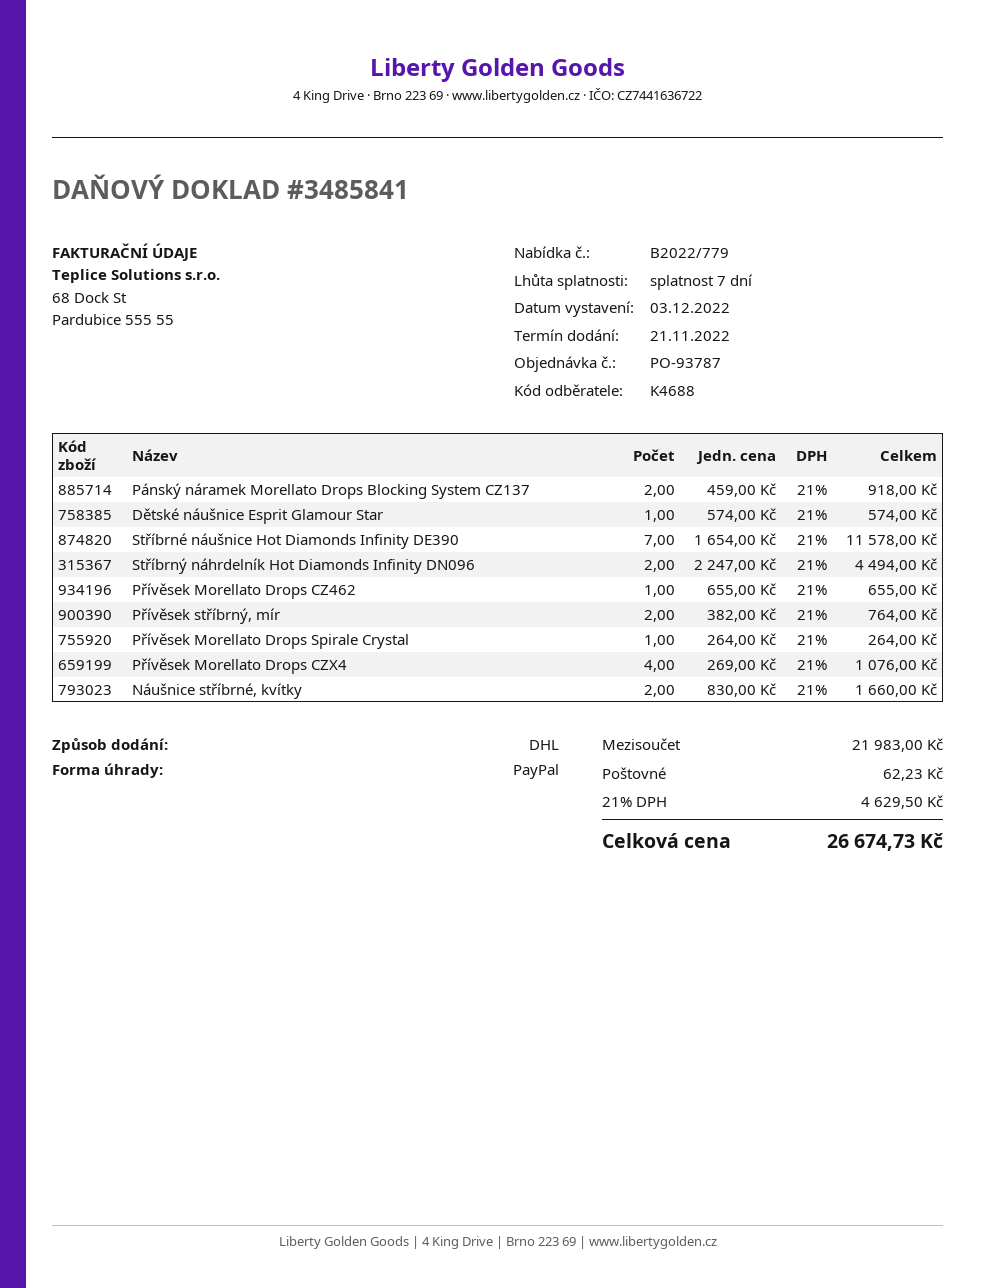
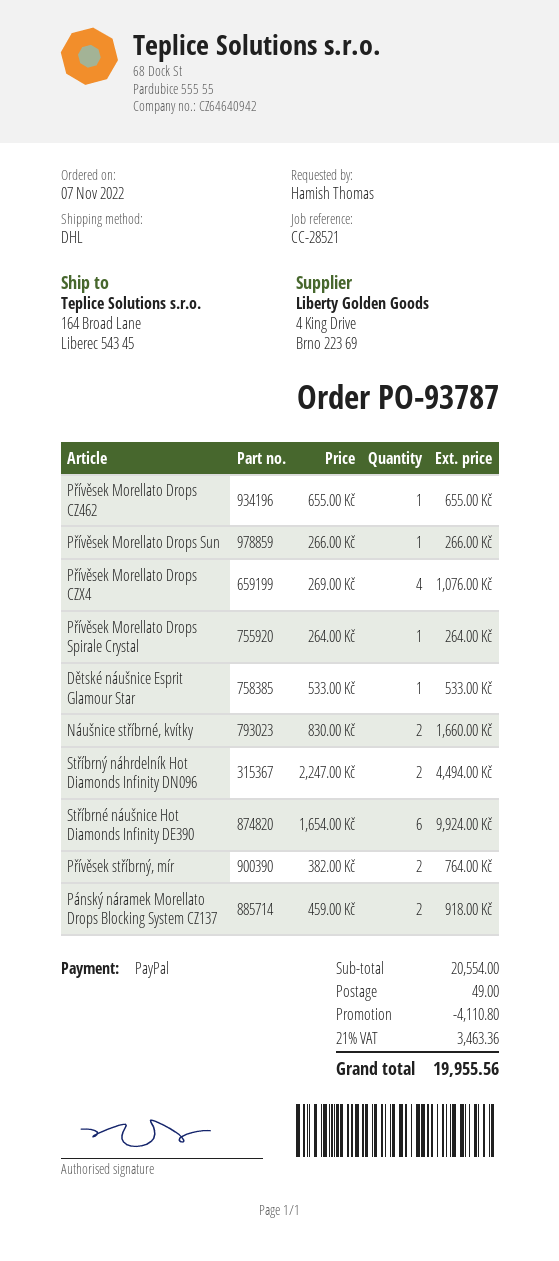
Dětské náušnice Esprit Glamour Star: 1 x 574.00 = 574.00 -> 1 x 533.00 = 533.00
Stříbrné náušnice Hot Diamonds Infinity DE390: 7 x 1654.00 = 11578.00 -> 6 x 1654.00 = 9924.00
Přívěsek Morellato Drops Sun: none -> 1 x 266.00 = 266.00
subtotal: 21983.00 -> 20554.00
discount: none -> 4110.80
shipping: 62.23 -> 49.00
tax: 21% = 4629.50 -> 21% = 3463.36
total: 26674.73 -> 19955.56

